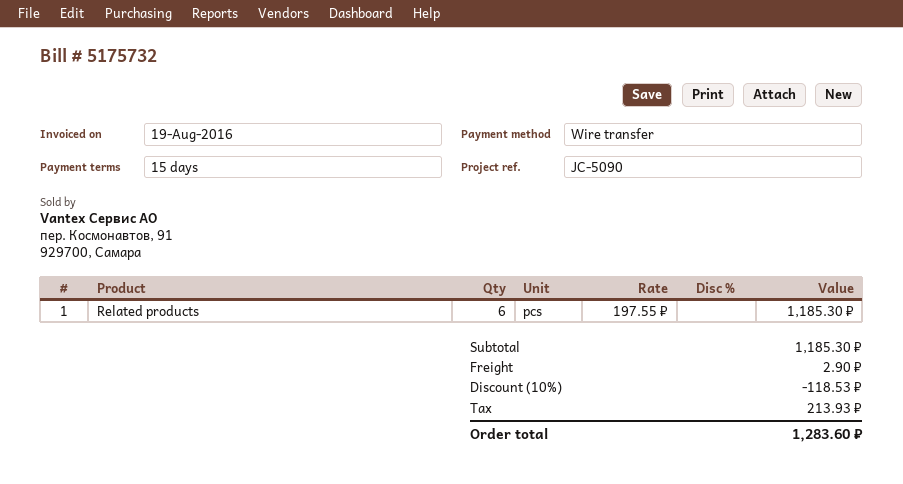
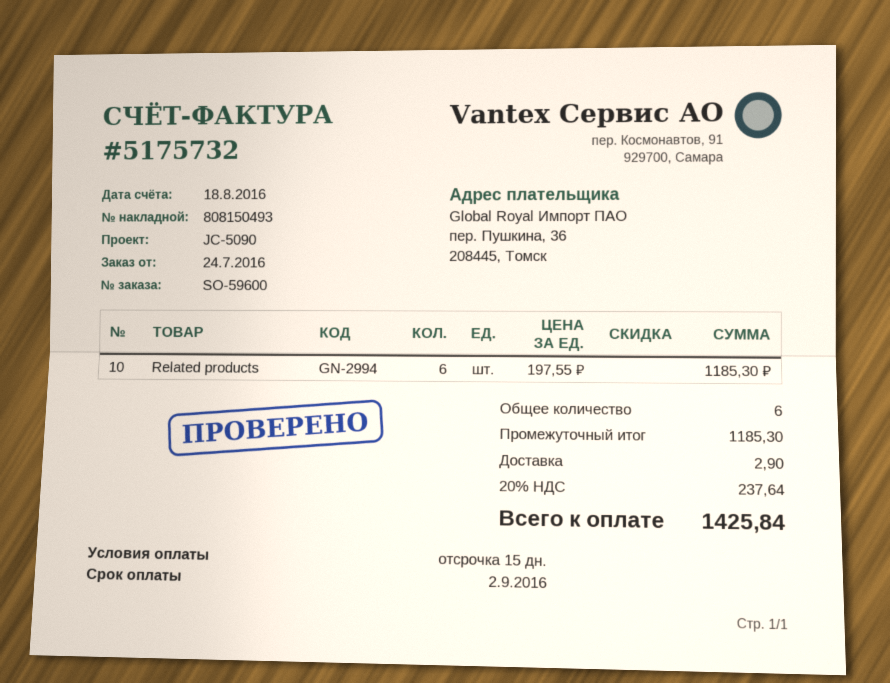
invoice date: 2016-08-19 -> 2016-08-18
discount: 10% = 118.53 -> none
tax: 213.93 -> 237.64
total: 1283.60 -> 1425.84

